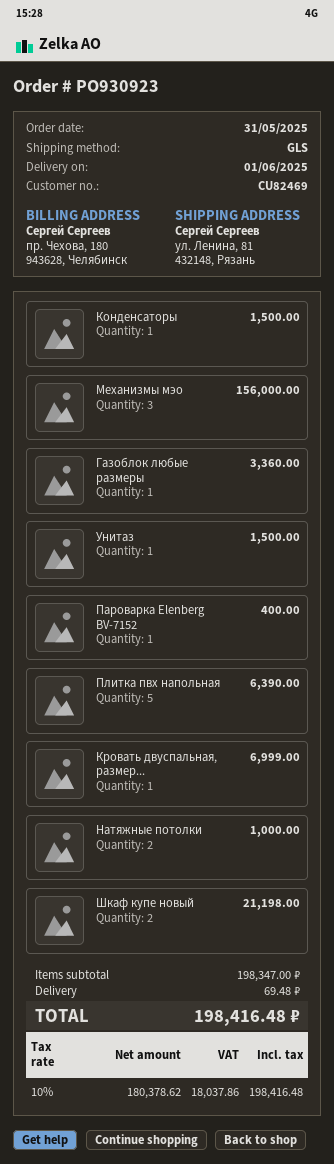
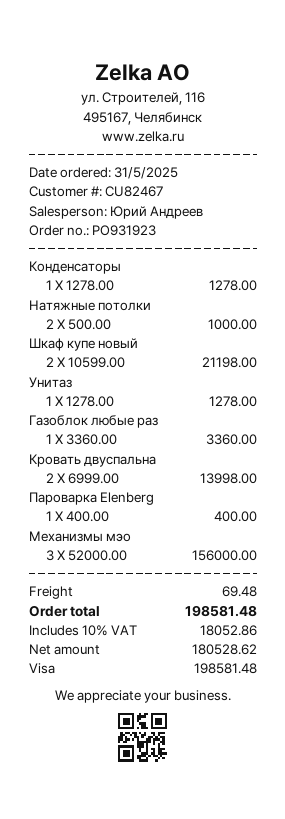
order number: PO930923 -> PO931923
customer number: CU82469 -> CU82467
Конденсаторы: 1 for 1500.00 -> 1 for 1278.00
Унитаз: 1 for 1500.00 -> 1 for 1278.00
Плитка пвх напольная: 5 for 6390.00 -> none
Кровать двуспальная, размер...: 1 for 6999.00 -> 2 for 13998.00
net: 180378.62 -> 180528.62
tax: 10% = 18037.86 -> 10% = 18052.86
total: 198416.48 -> 198581.48

